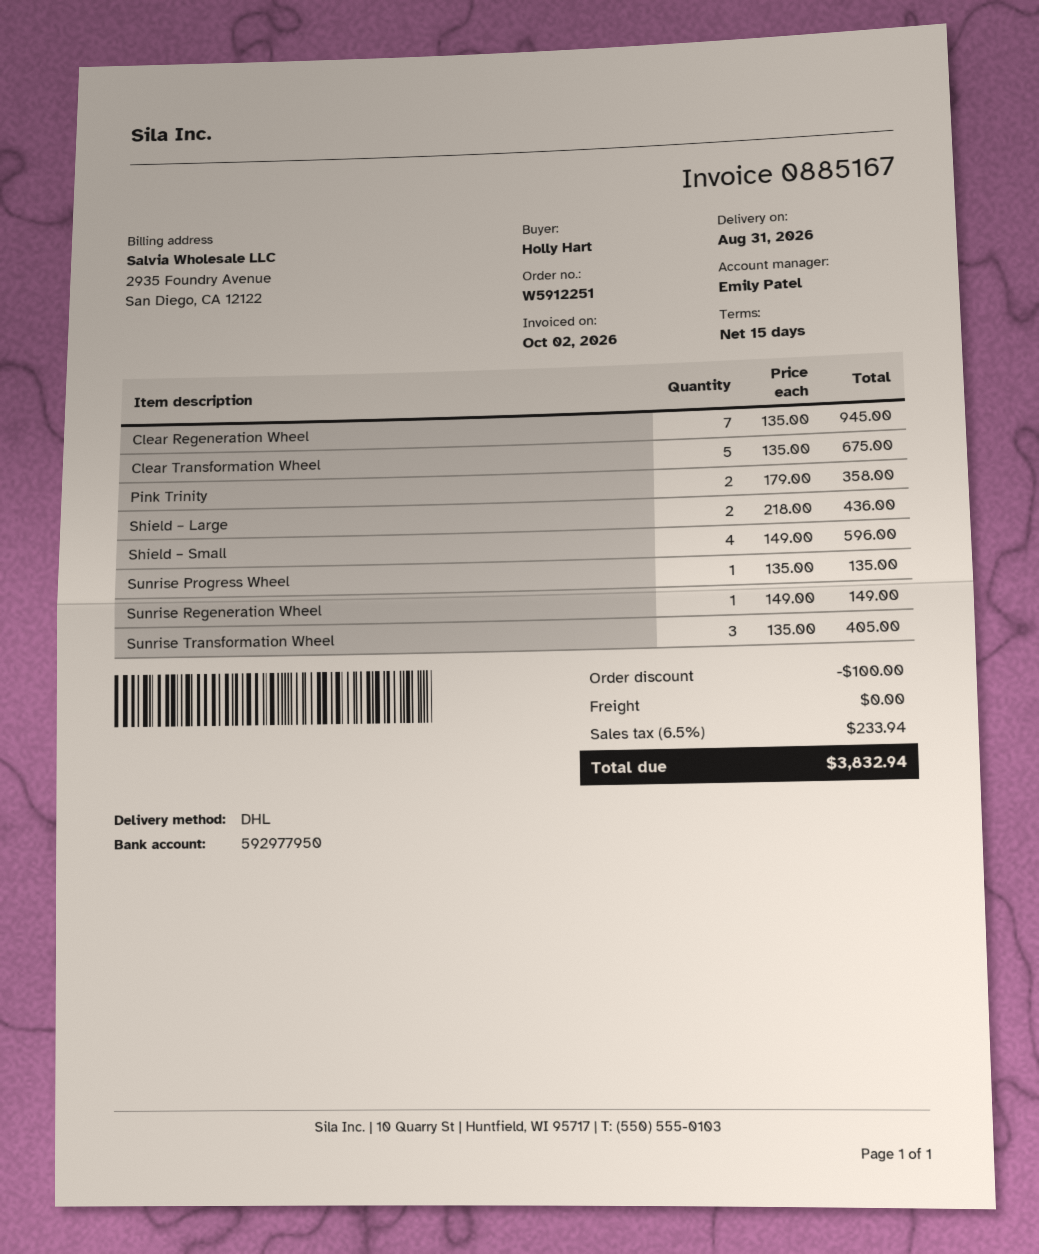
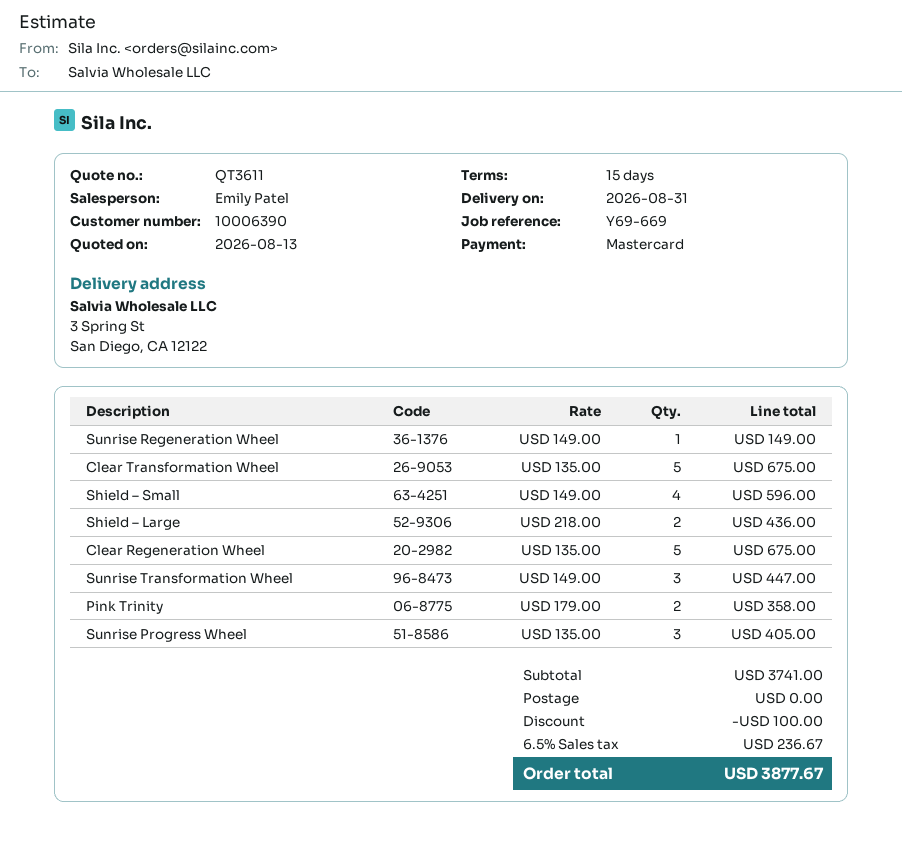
Clear Regeneration Wheel: 7 x 135.00 = 945.00 -> 5 x 135.00 = 675.00
Sunrise Progress Wheel: 1 x 135.00 = 135.00 -> 3 x 135.00 = 405.00
Sunrise Transformation Wheel: 3 x 135.00 = 405.00 -> 3 x 149.00 = 447.00
tax: 6.5% = 233.94 -> 6.5% = 236.67
total: 3832.94 -> 3877.67

